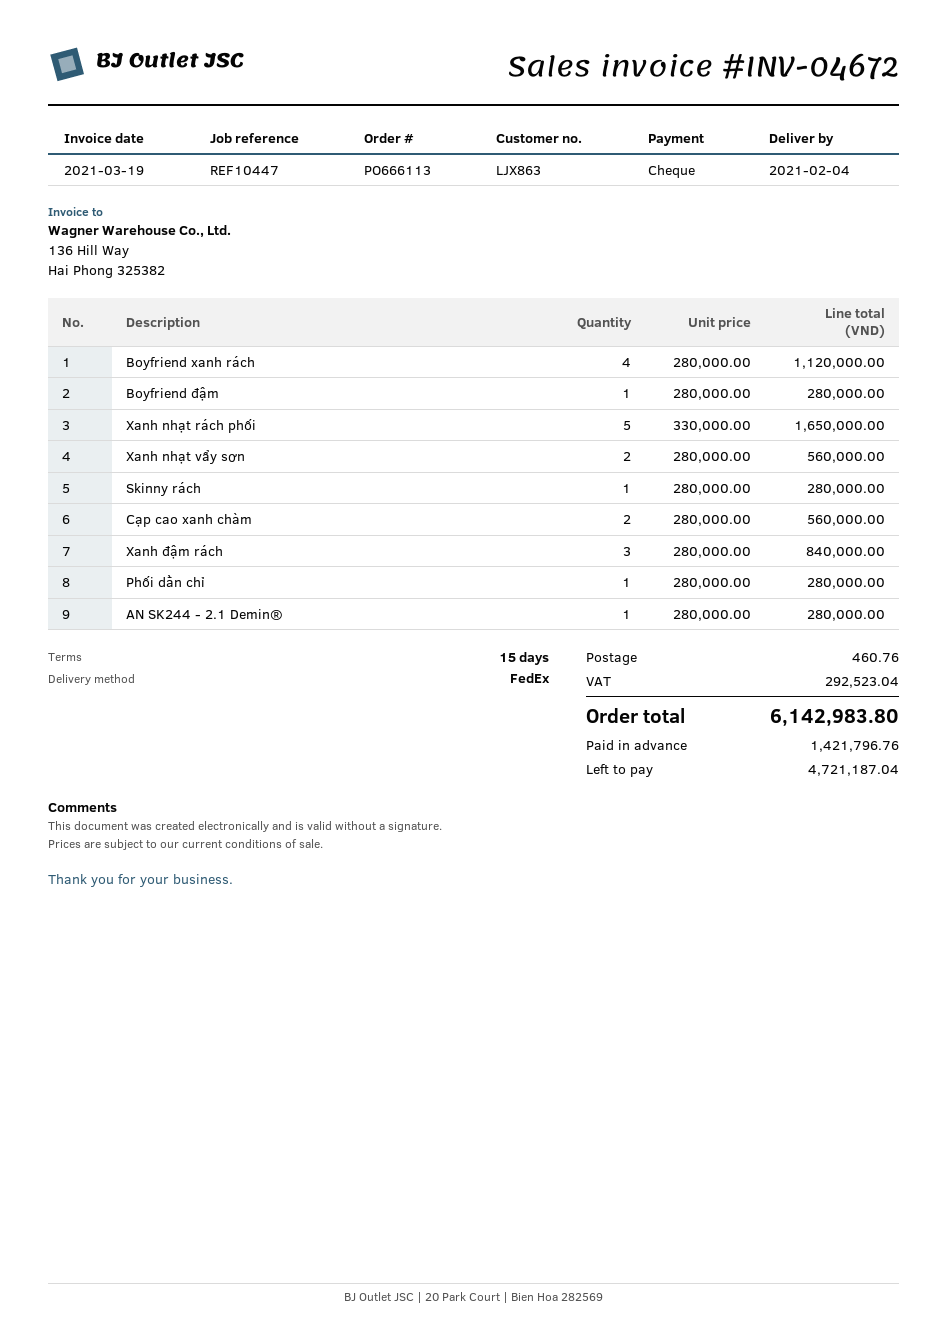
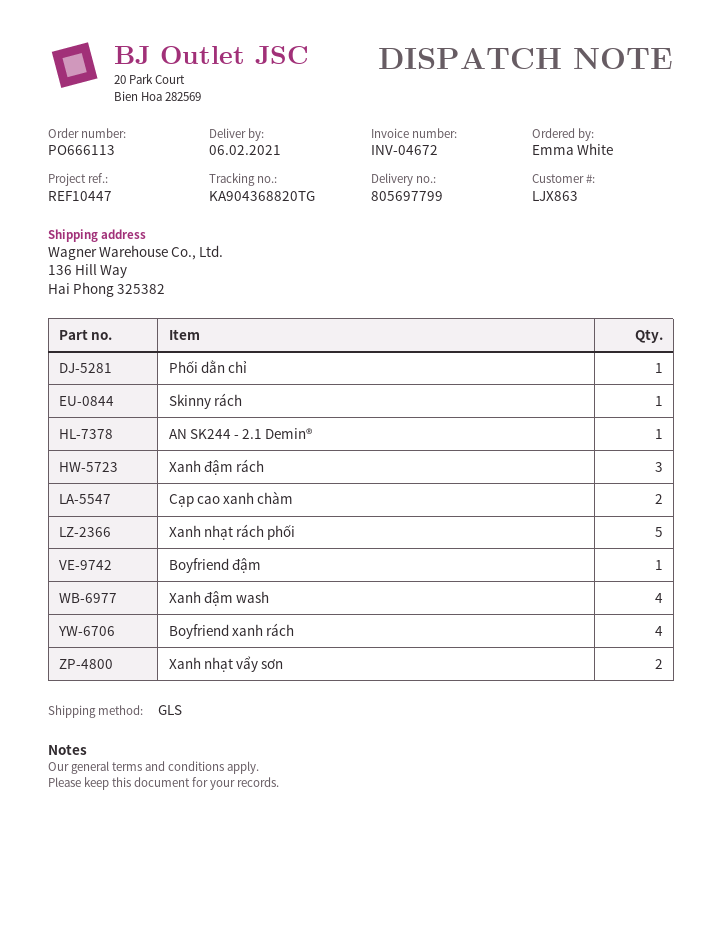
delivery date: 2021-02-04 -> 2021-02-06
shipping method: FedEx -> GLS
Xanh đậm wash: none -> 4

